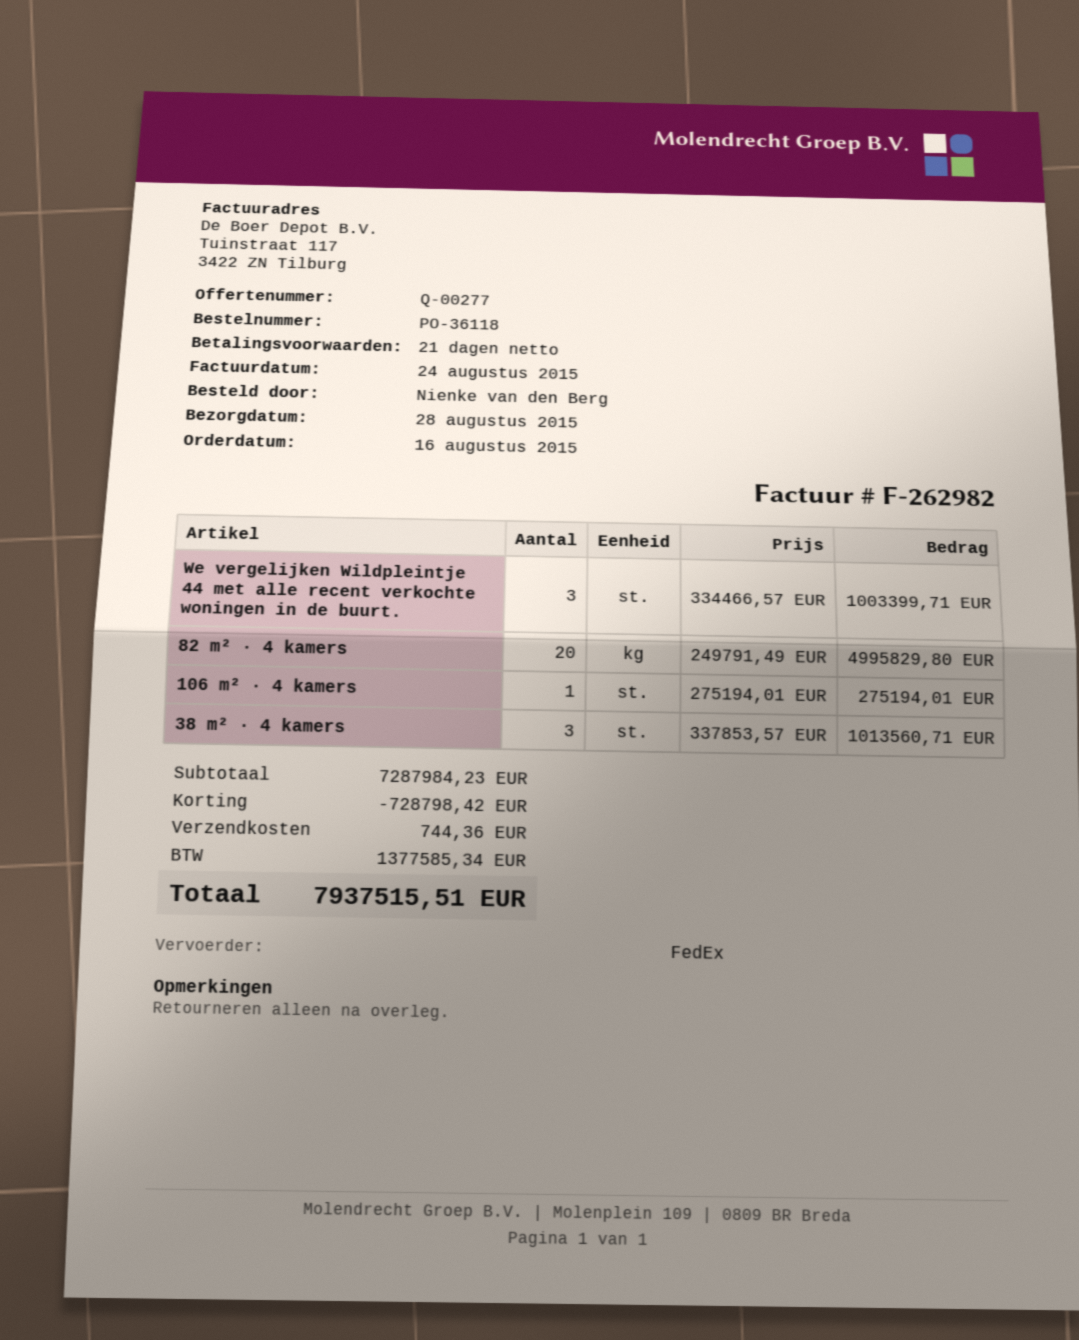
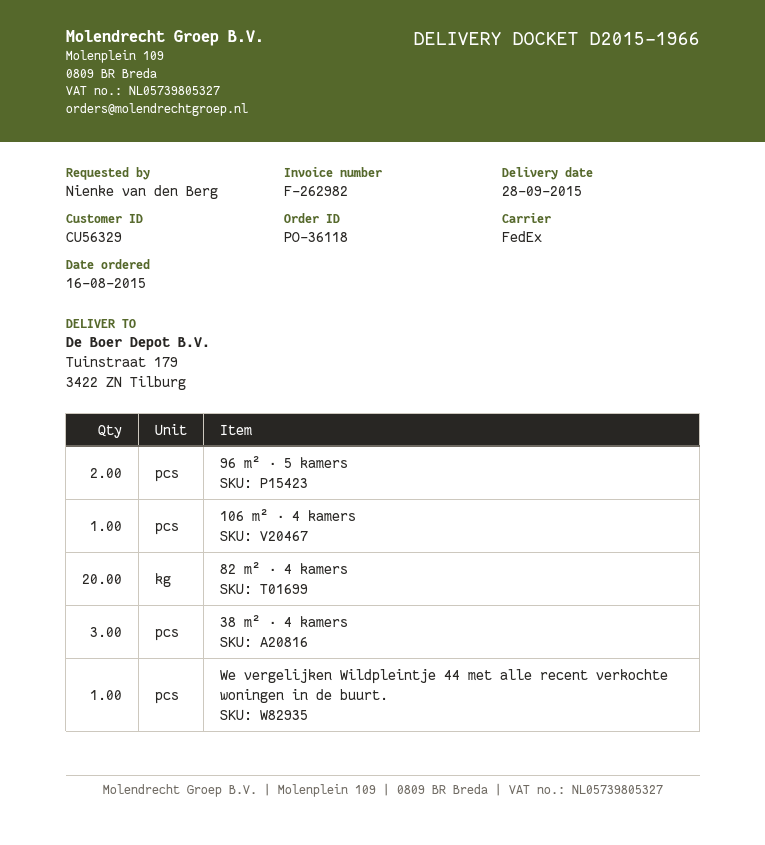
delivery date: 2015-08-28 -> 2015-09-28
We vergelijken Wildpleintje 44 met alle recent verkochte woningen in de buurt.: 3 -> 1
96 m² · 5 kamers: none -> 2

